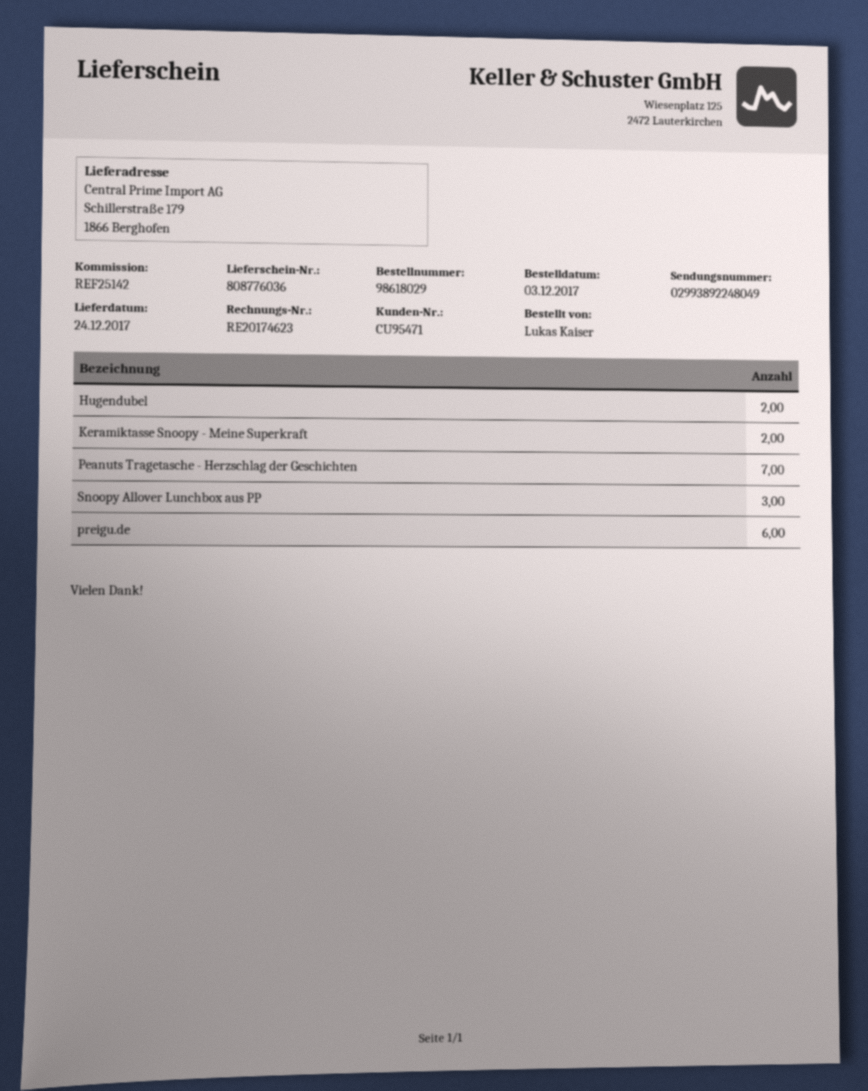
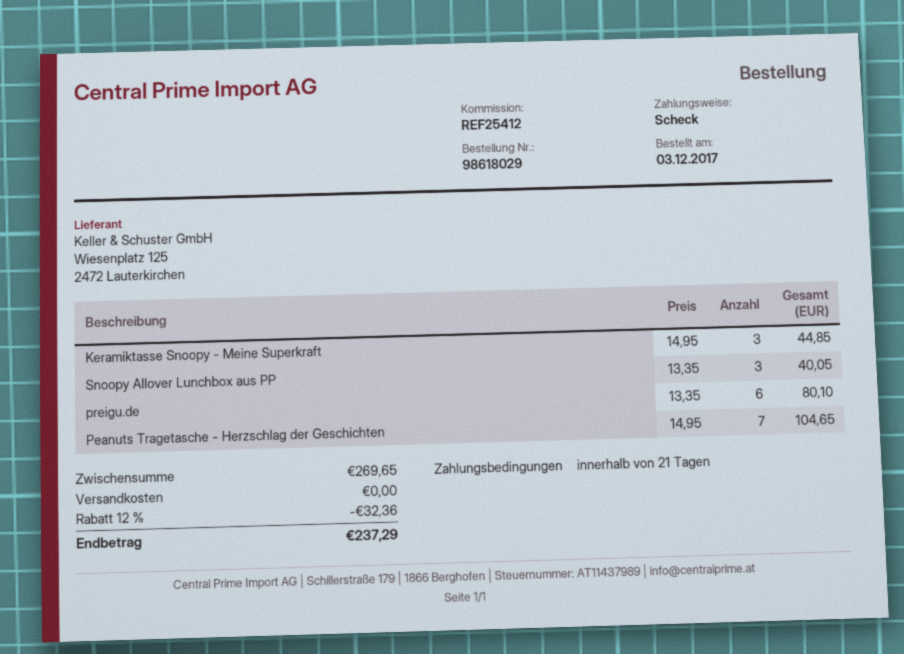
reference: REF25142 -> REF25412
Hugendubel: 2 -> none
Keramiktasse Snoopy - Meine Superkraft: 2 -> 3

